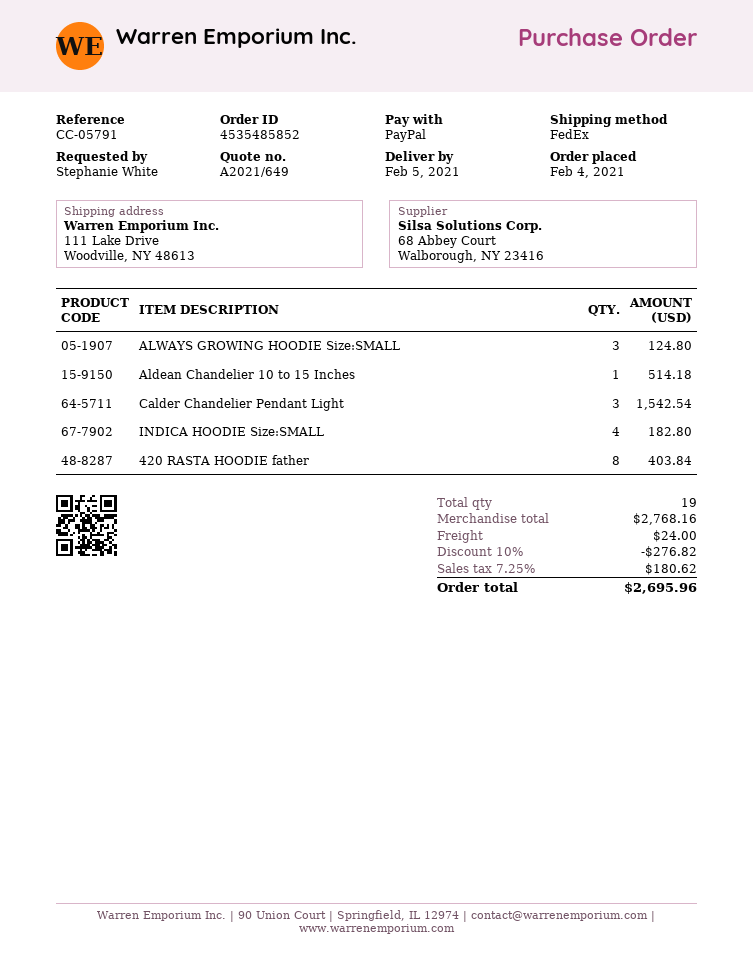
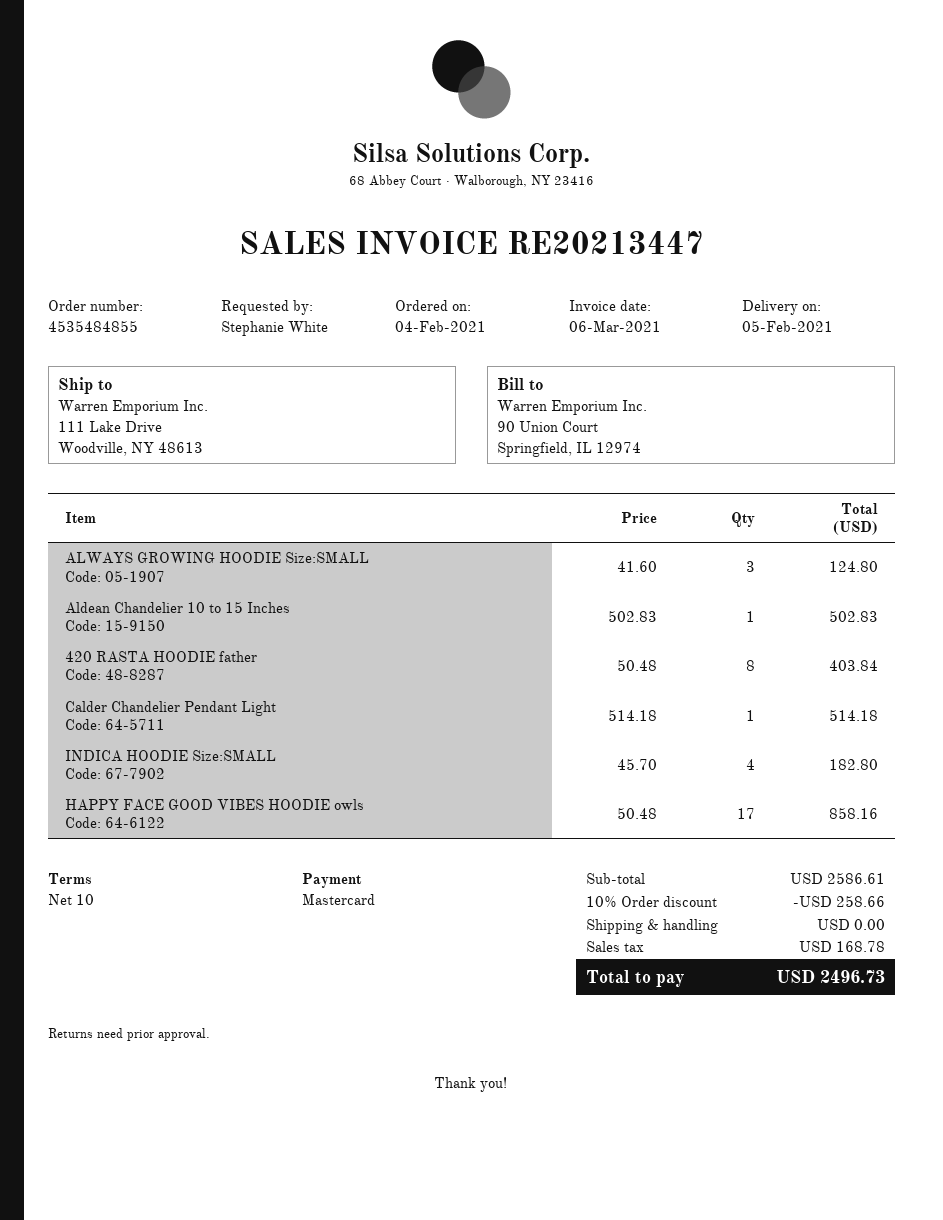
order number: 4535485852 -> 4535484855
payment method: PayPal -> Mastercard
Aldean Chandelier 10 to 15 Inches: 1 for 514.18 -> 1 for 502.83
Calder Chandelier Pendant Light: 3 for 1542.54 -> 1 for 514.18
HAPPY FACE GOOD VIBES HOODIE owls: none -> 17 for 858.16
subtotal: 2768.16 -> 2586.61
discount: 10% = 276.82 -> 10% = 258.66
shipping: 24.00 -> 0.00
tax: 180.62 -> 168.78
total: 2695.96 -> 2496.73

